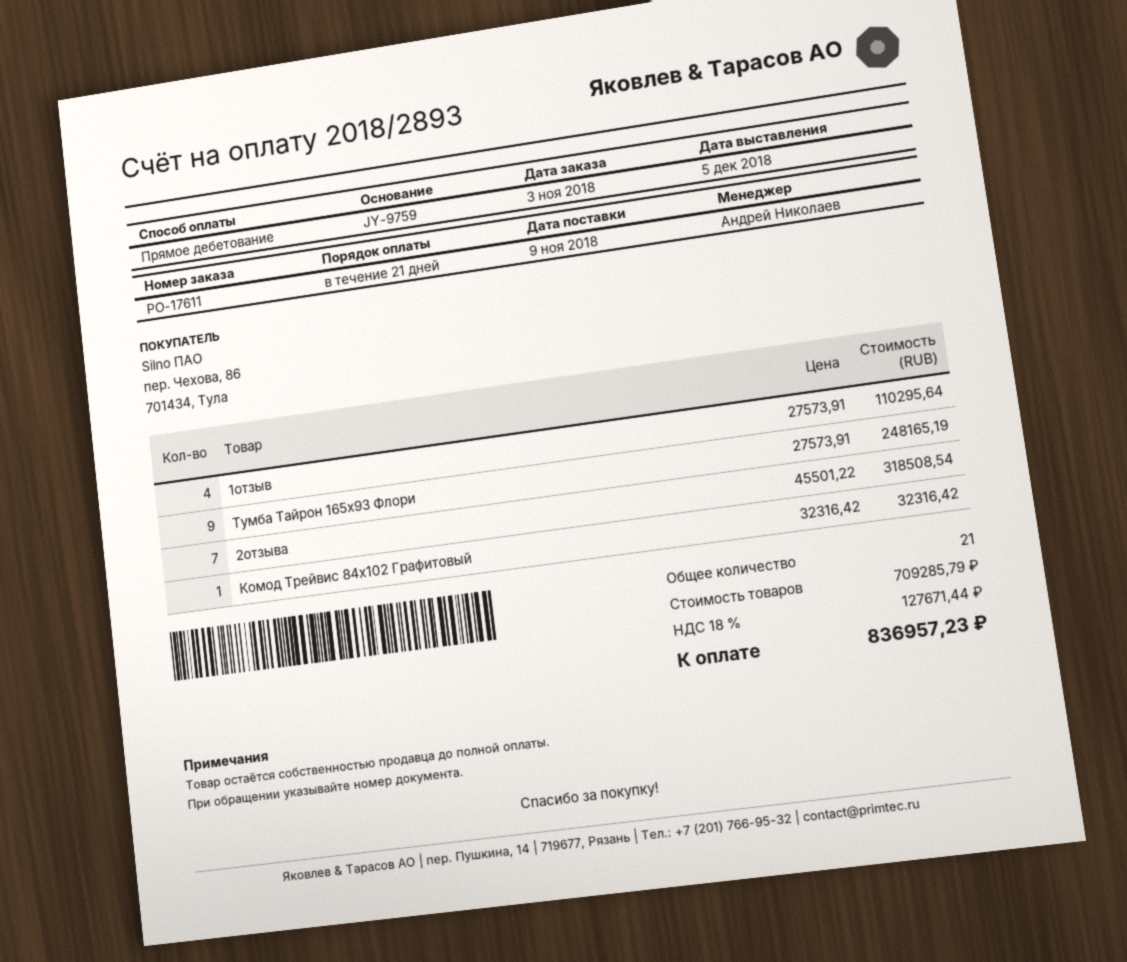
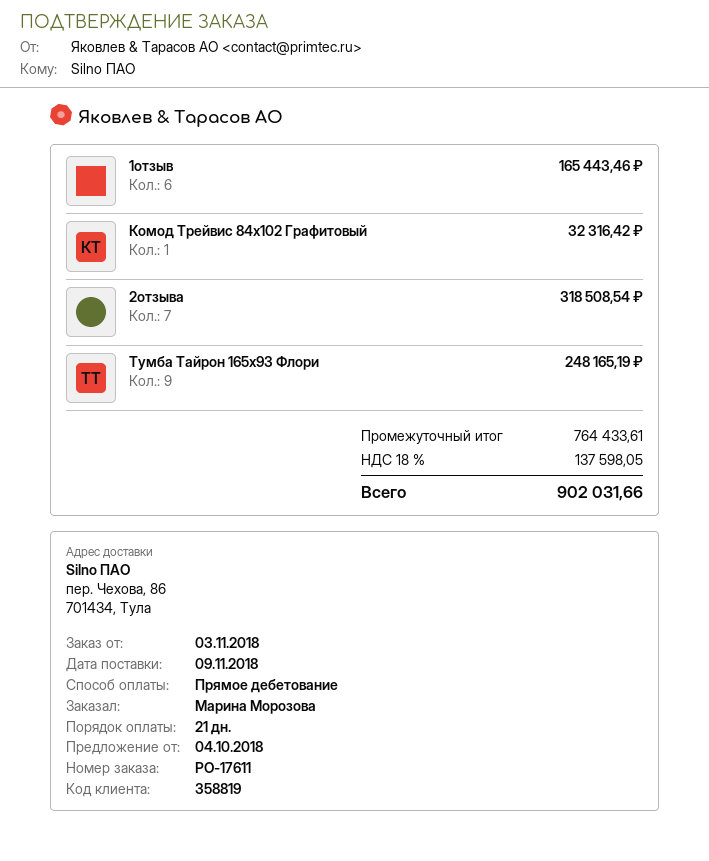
1отзыв: 4 for 110295.64 -> 6 for 165443.46
subtotal: 709285.79 -> 764433.61
tax: 18% = 127671.44 -> 18% = 137598.05
total: 836957.23 -> 902031.66

